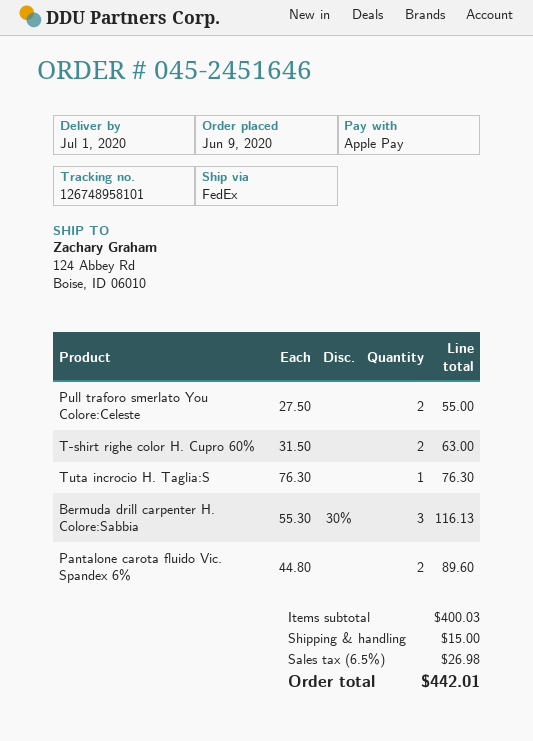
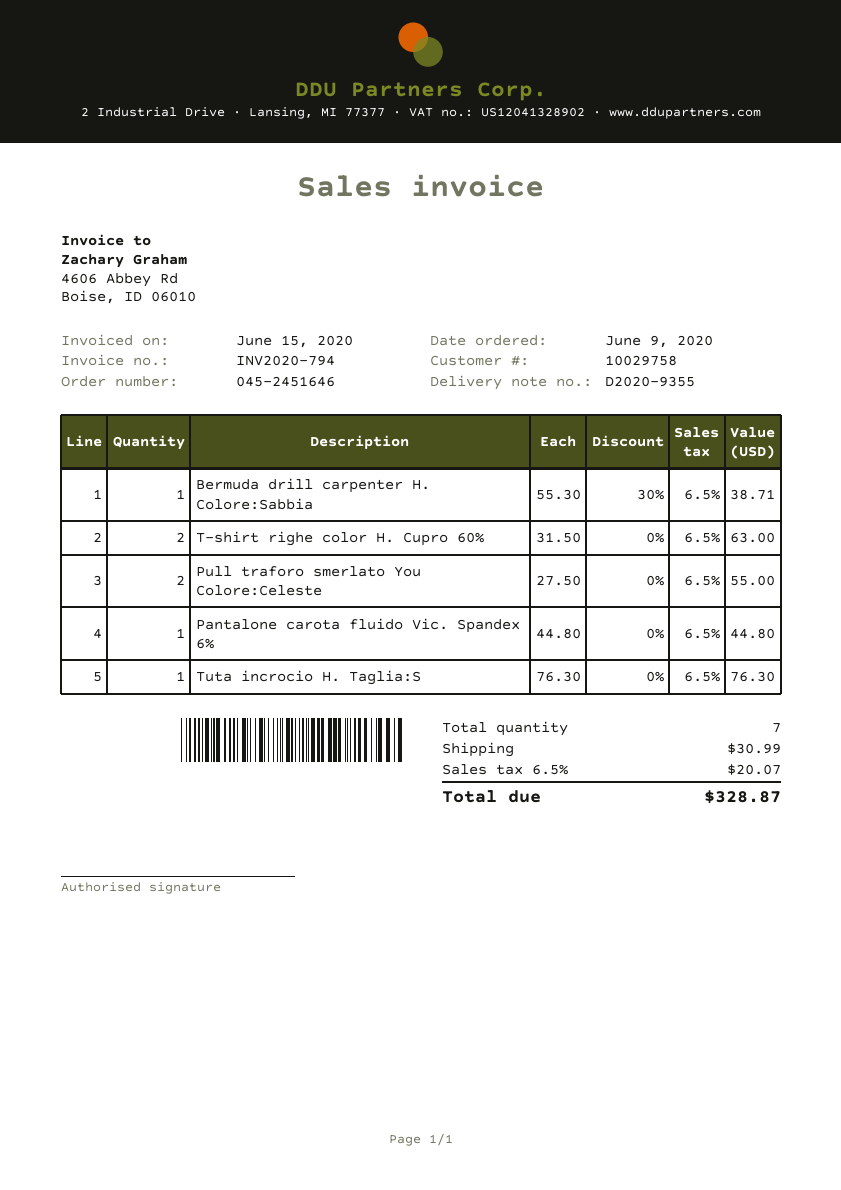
Bermuda drill carpenter H. Colore:Sabbia: 3 x 55.30 - 30% = 116.13 -> 1 x 55.30 - 30% = 38.71
Pantalone carota fluido Vic. Spandex 6%: 2 x 44.80 = 89.60 -> 1 x 44.80 = 44.80
shipping: 15.00 -> 30.99
tax: 6.5% = 26.98 -> 6.5% = 20.07
total: 442.01 -> 328.87

